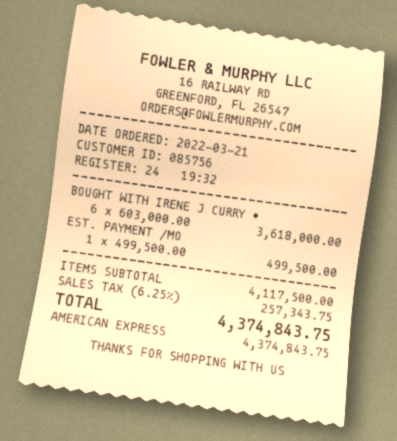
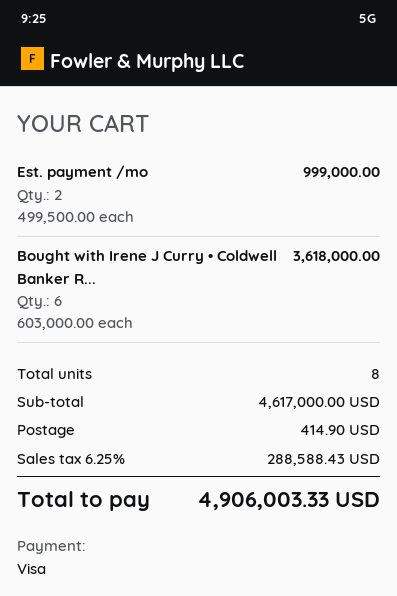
payment method: American Express -> Visa
EST. PAYMENT /MO: 1 x 499500.00 = 499500.00 -> 2 x 499500.00 = 999000.00
subtotal: 4117500.00 -> 4617000.00
shipping: none -> 414.90
tax: 6.25% = 257343.75 -> 6.25% = 288588.43
total: 4374843.75 -> 4906003.33

